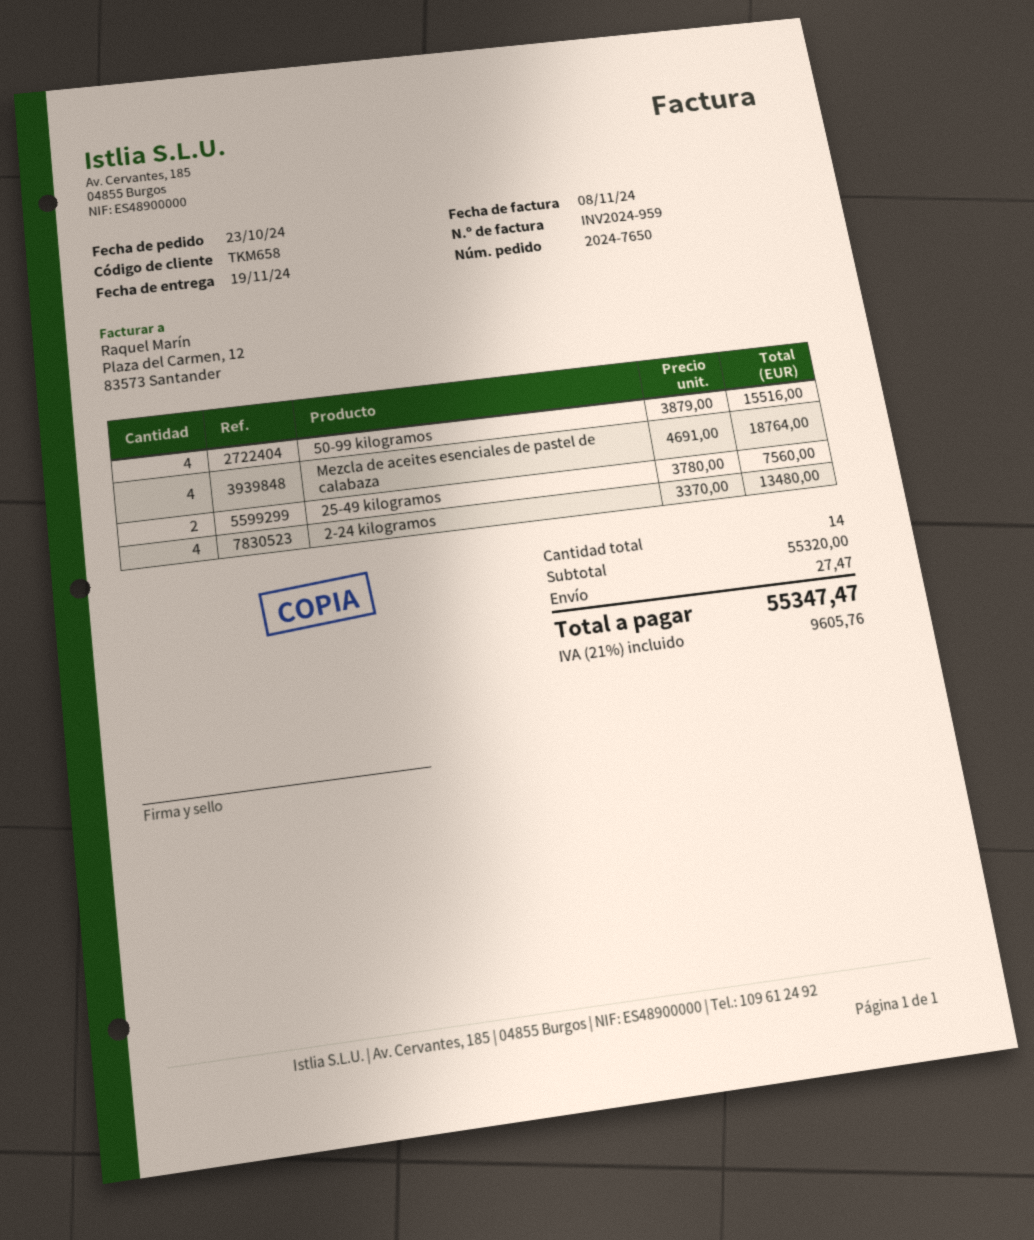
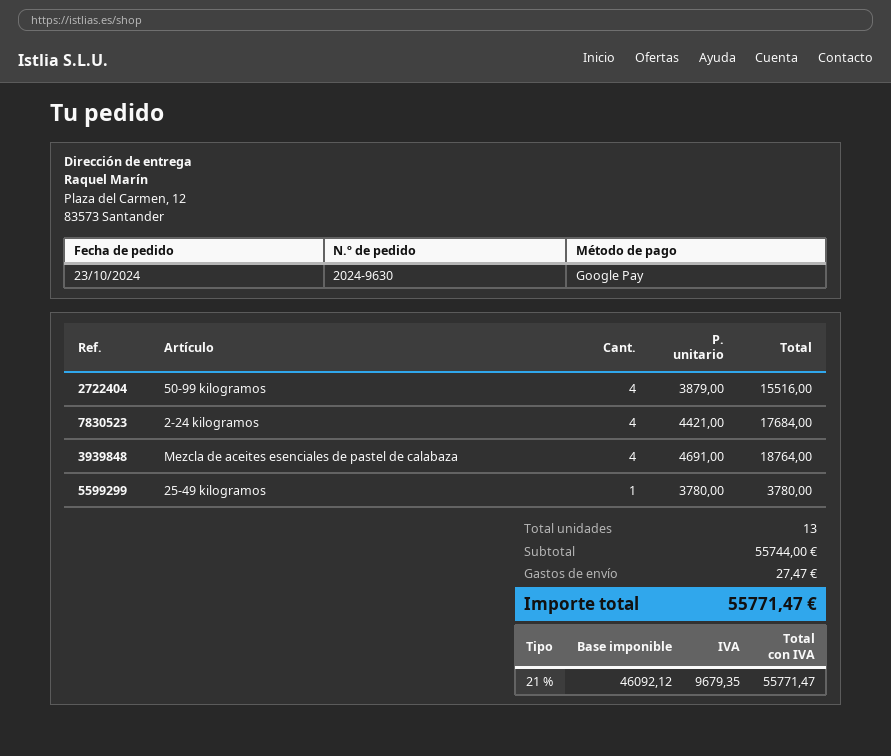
order number: 2024-7650 -> 2024-9630
25-49 kilogramos: 2 x 3780.00 = 7560.00 -> 1 x 3780.00 = 3780.00
2-24 kilogramos: 4 x 3370.00 = 13480.00 -> 4 x 4421.00 = 17684.00
total quantity: 14 -> 13
subtotal: 55320.00 -> 55744.00
tax: 21% = 9605.76 -> 21% = 9679.35
total: 55347.47 -> 55771.47

